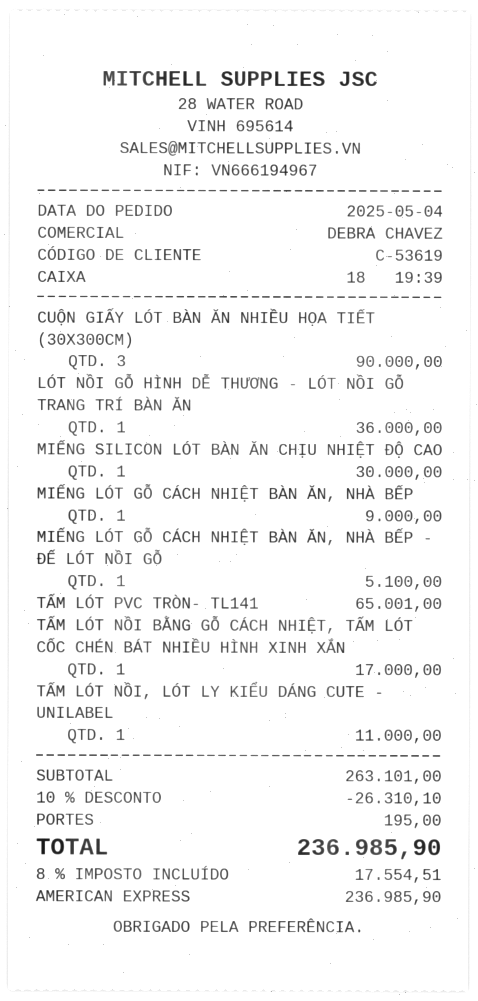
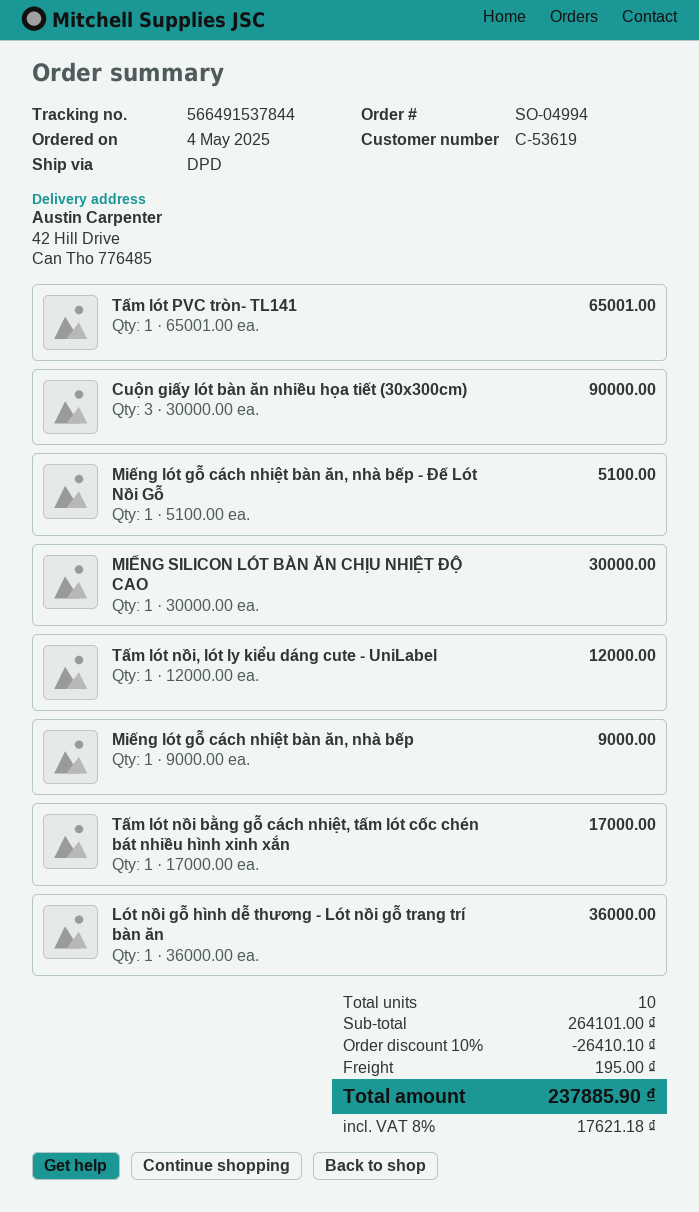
TẤM LÓT NỒI, LÓT LY KIỂU DÁNG CUTE - UNILABEL: 1 for 11000.00 -> 1 for 12000.00
subtotal: 263101.00 -> 264101.00
discount: 10% = 26310.10 -> 10% = 26410.10
tax: 8% = 17554.51 -> 8% = 17621.18
total: 236985.90 -> 237885.90

